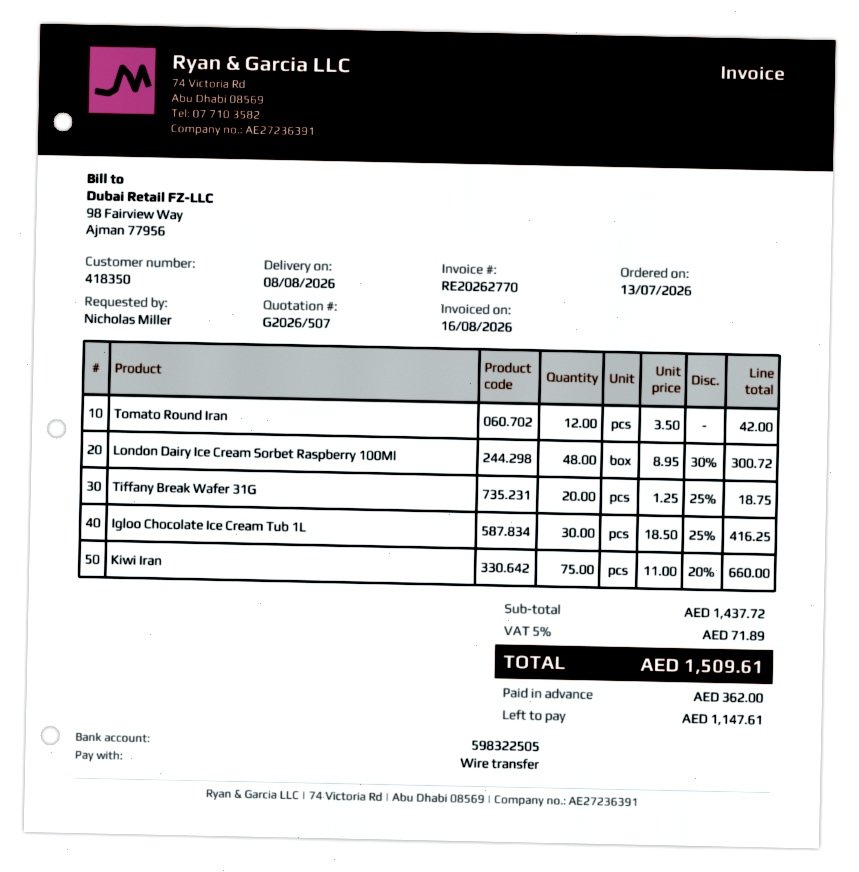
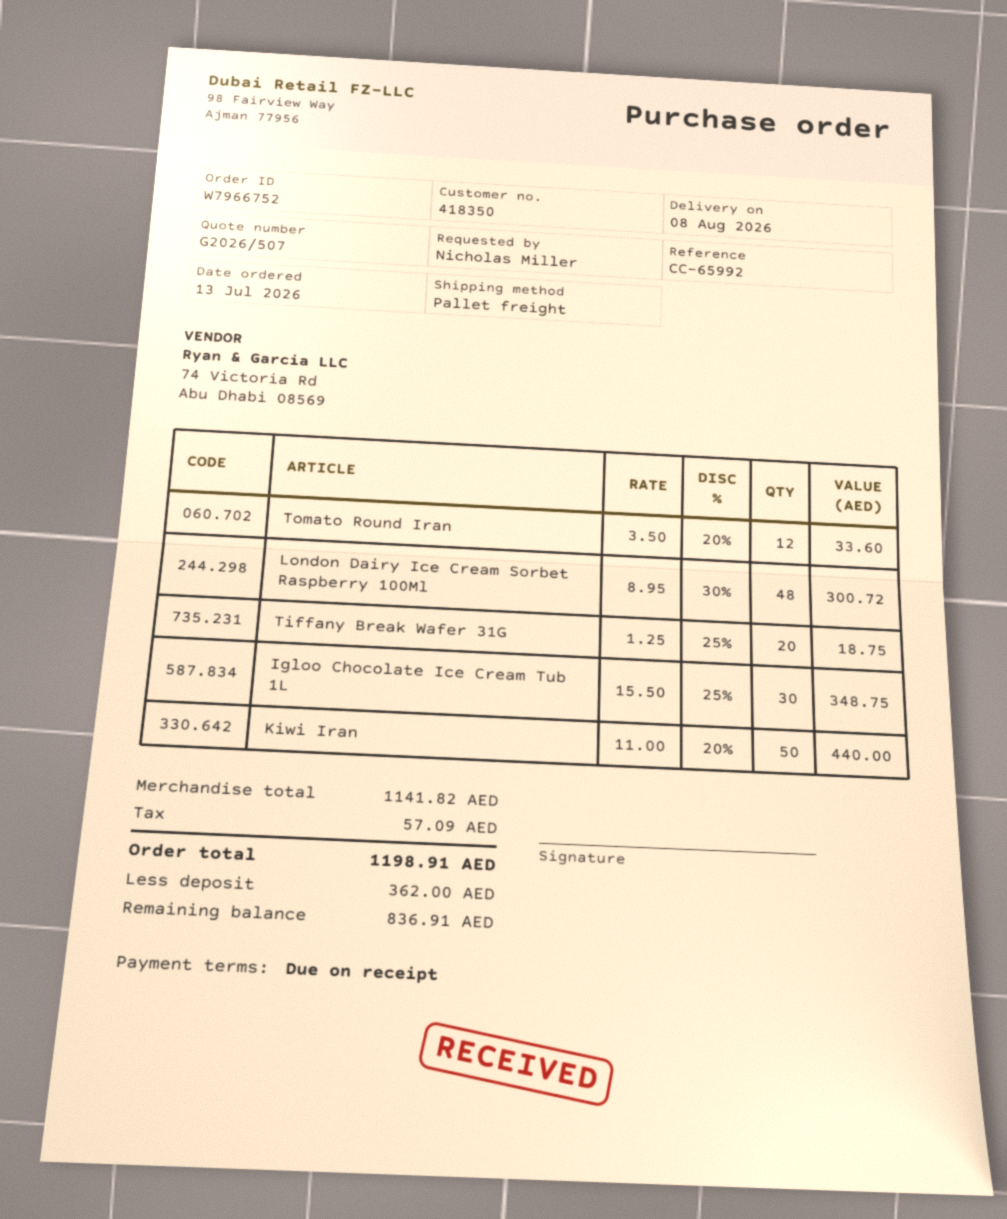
Tomato Round Iran: 12 x 3.50 = 42.00 -> 12 x 3.50 - 20% = 33.60
Igloo Chocolate Ice Cream Tub 1L: 30 x 18.50 - 25% = 416.25 -> 30 x 15.50 - 25% = 348.75
Kiwi Iran: 75 x 11.00 - 20% = 660.00 -> 50 x 11.00 - 20% = 440.00
subtotal: 1437.72 -> 1141.82
tax: 71.89 -> 57.09
total: 1509.61 -> 1198.91
balance: 1147.61 -> 836.91

